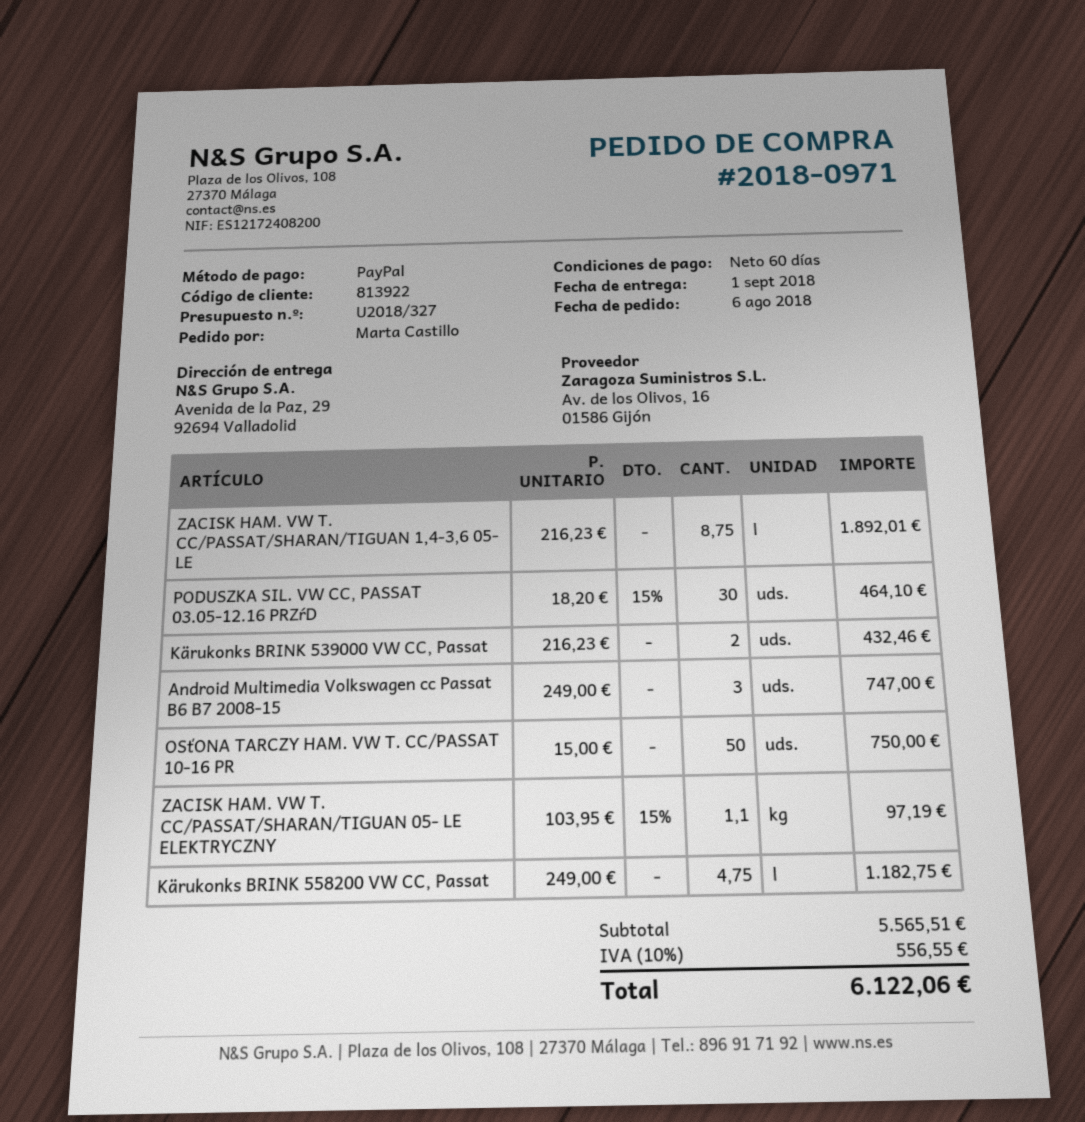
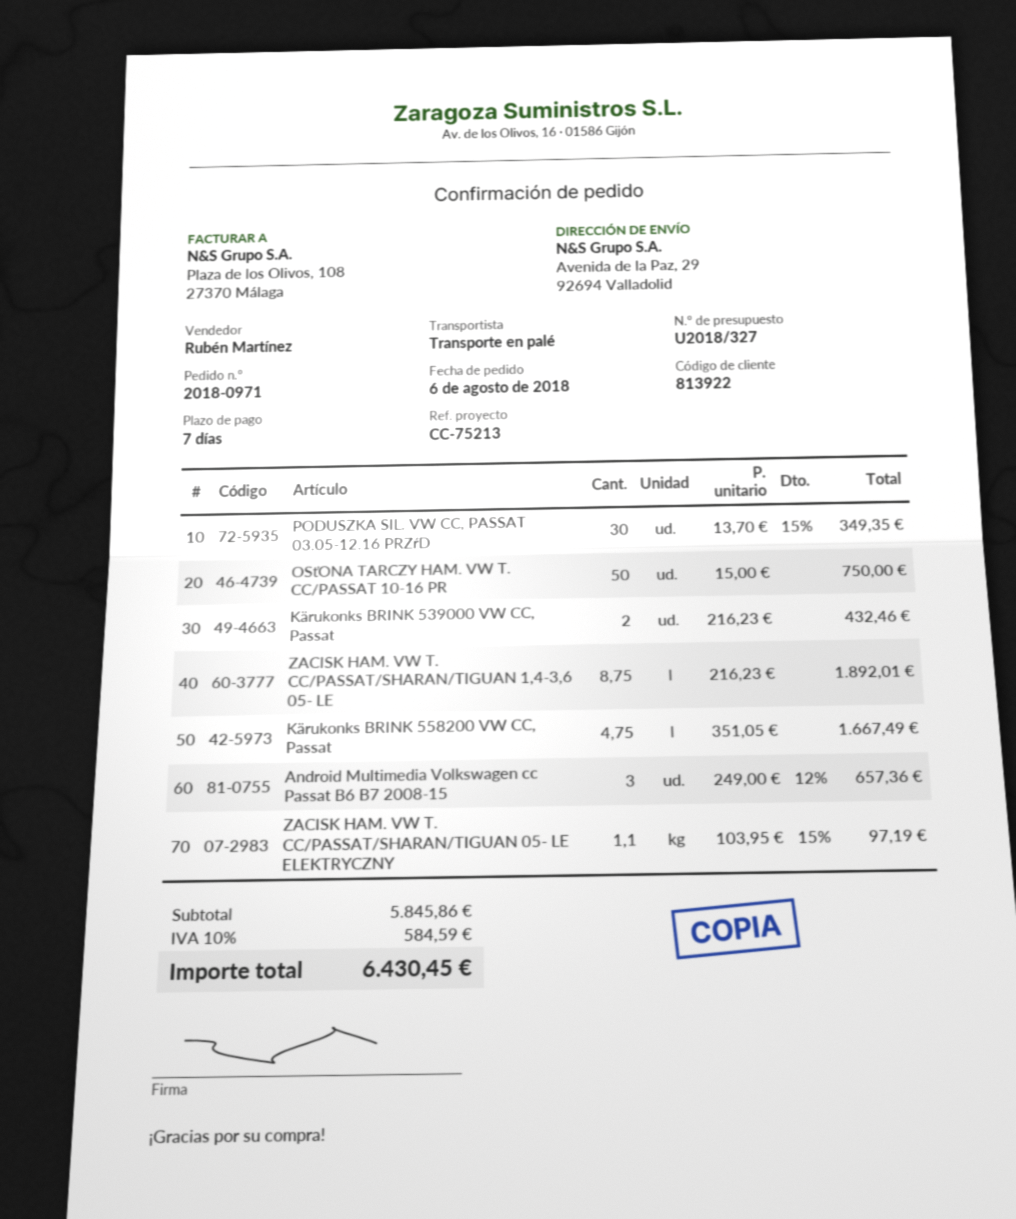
payment terms: 60 days -> 7 days
PODUSZKA SIL. VW CC, PASSAT 03.05-12.16 PRZŕD: 30 x 18.20 - 15% = 464.10 -> 30 x 13.70 - 15% = 349.35
Android Multimedia Volkswagen cc Passat B6 B7 2008-15: 3 x 249.00 = 747.00 -> 3 x 249.00 - 12% = 657.36
Kärukonks BRINK 558200 VW CC, Passat: 4.75 x 249.00 = 1182.75 -> 4.75 x 351.05 = 1667.49
subtotal: 5565.51 -> 5845.86
tax: 10% = 556.55 -> 10% = 584.59
total: 6122.06 -> 6430.45

